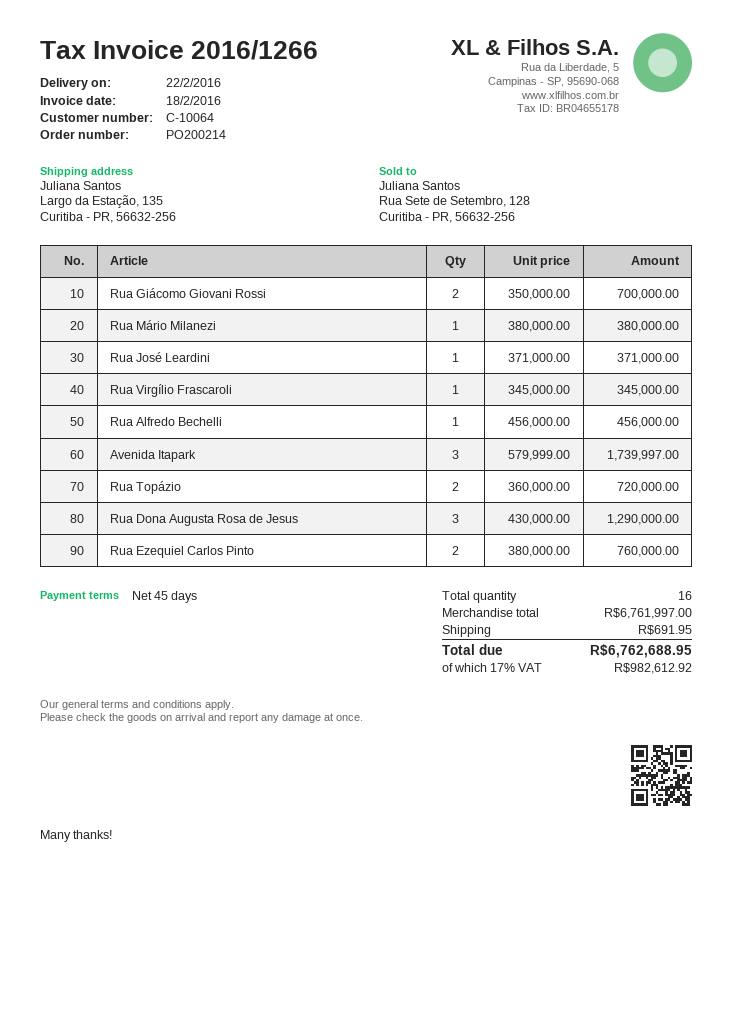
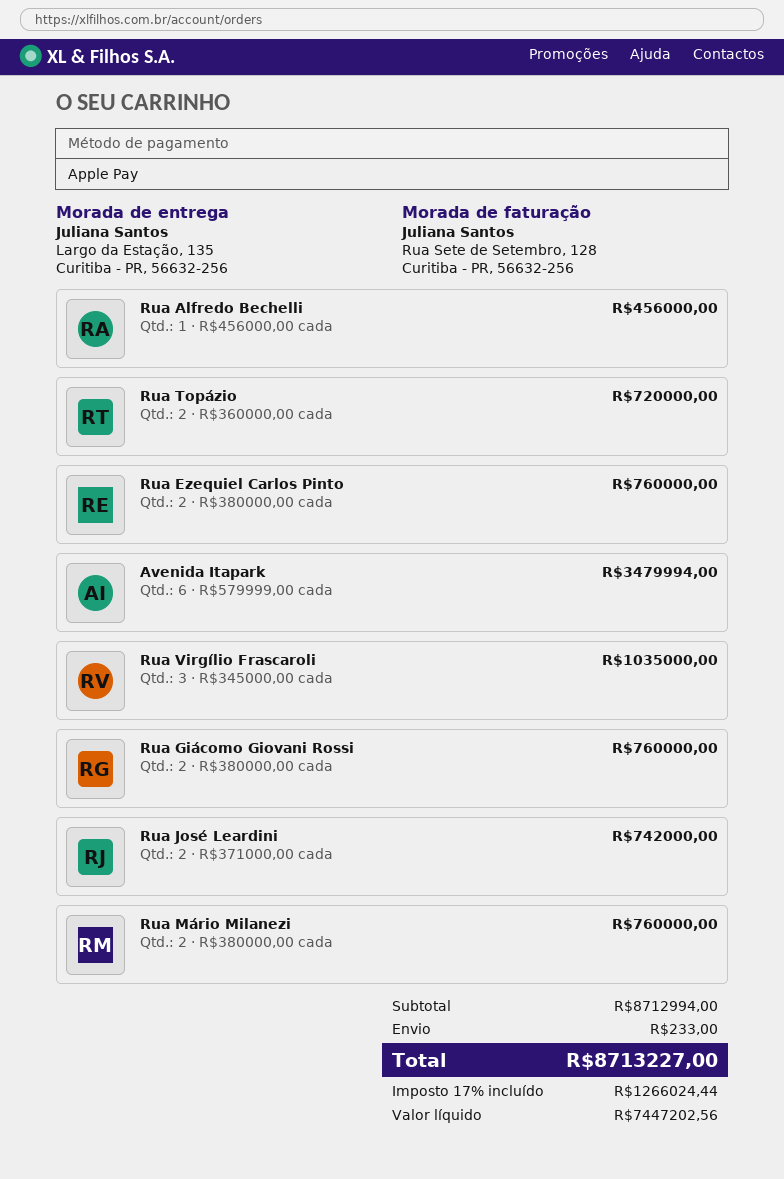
Rua Giácomo Giovani Rossi: 2 x 350000.00 = 700000.00 -> 2 x 380000.00 = 760000.00
Rua Mário Milanezi: 1 x 380000.00 = 380000.00 -> 2 x 380000.00 = 760000.00
Rua José Leardini: 1 x 371000.00 = 371000.00 -> 2 x 371000.00 = 742000.00
Rua Virgílio Frascaroli: 1 x 345000.00 = 345000.00 -> 3 x 345000.00 = 1035000.00
Avenida Itapark: 3 x 579999.00 = 1739997.00 -> 6 x 579999.00 = 3479994.00
Rua Dona Augusta Rosa de Jesus: 3 x 430000.00 = 1290000.00 -> none
subtotal: 6761997.00 -> 8712994.00
shipping: 691.95 -> 233.00
tax: 17% = 982612.92 -> 17% = 1266024.44
total: 6762688.95 -> 8713227.00

